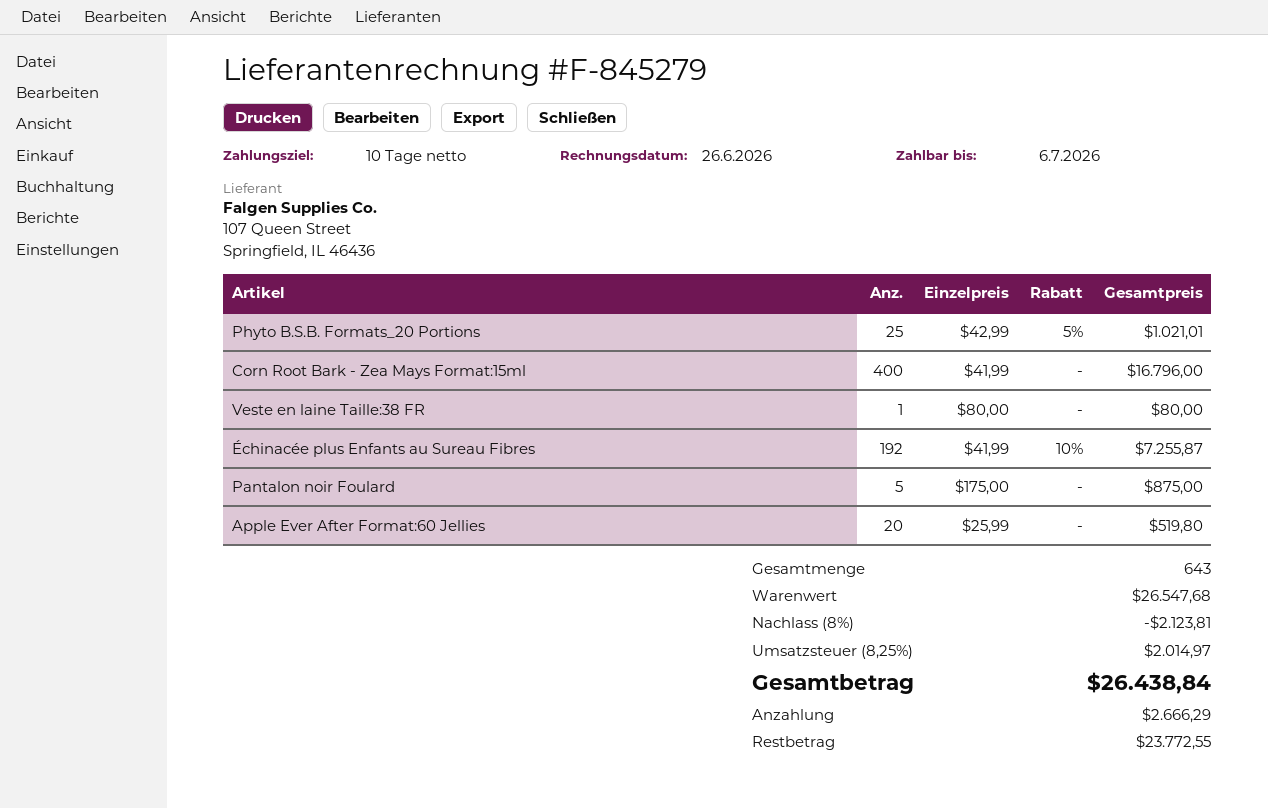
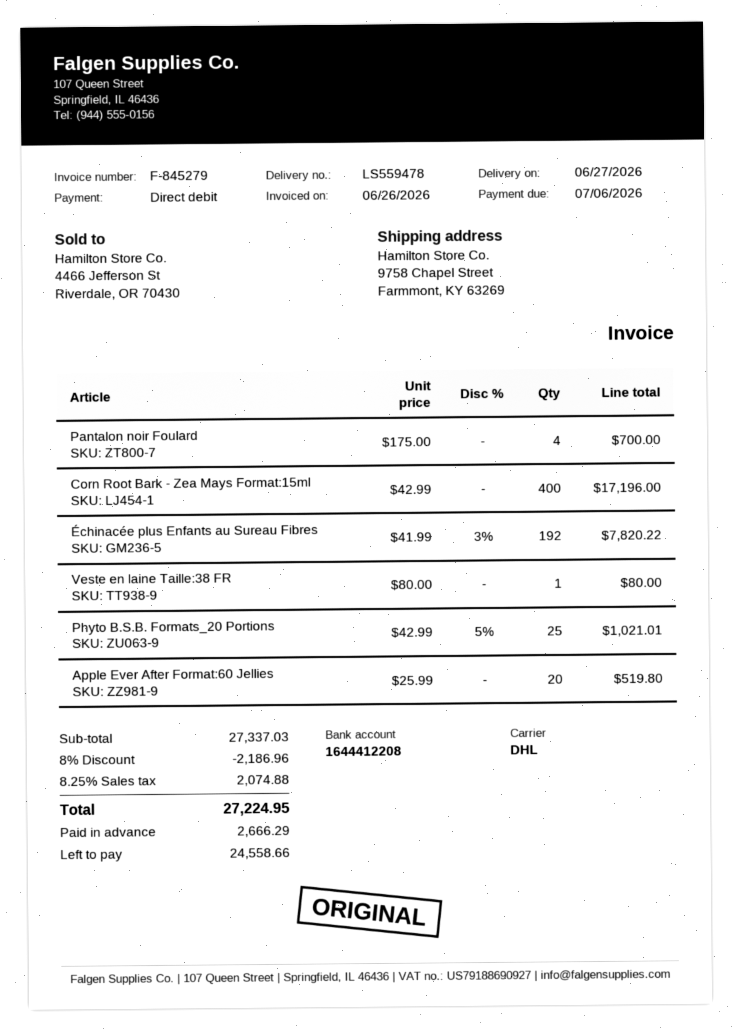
Corn Root Bark - Zea Mays Format:15ml: 400 x 41.99 = 16796.00 -> 400 x 42.99 = 17196.00
Échinacée plus Enfants au Sureau Fibres: 192 x 41.99 - 10% = 7255.87 -> 192 x 41.99 - 3% = 7820.22
Pantalon noir Foulard: 5 x 175.00 = 875.00 -> 4 x 175.00 = 700.00
subtotal: 26547.68 -> 27337.03
discount: 8% = 2123.81 -> 8% = 2186.96
tax: 8.25% = 2014.97 -> 8.25% = 2074.88
total: 26438.84 -> 27224.95
balance: 23772.55 -> 24558.66

